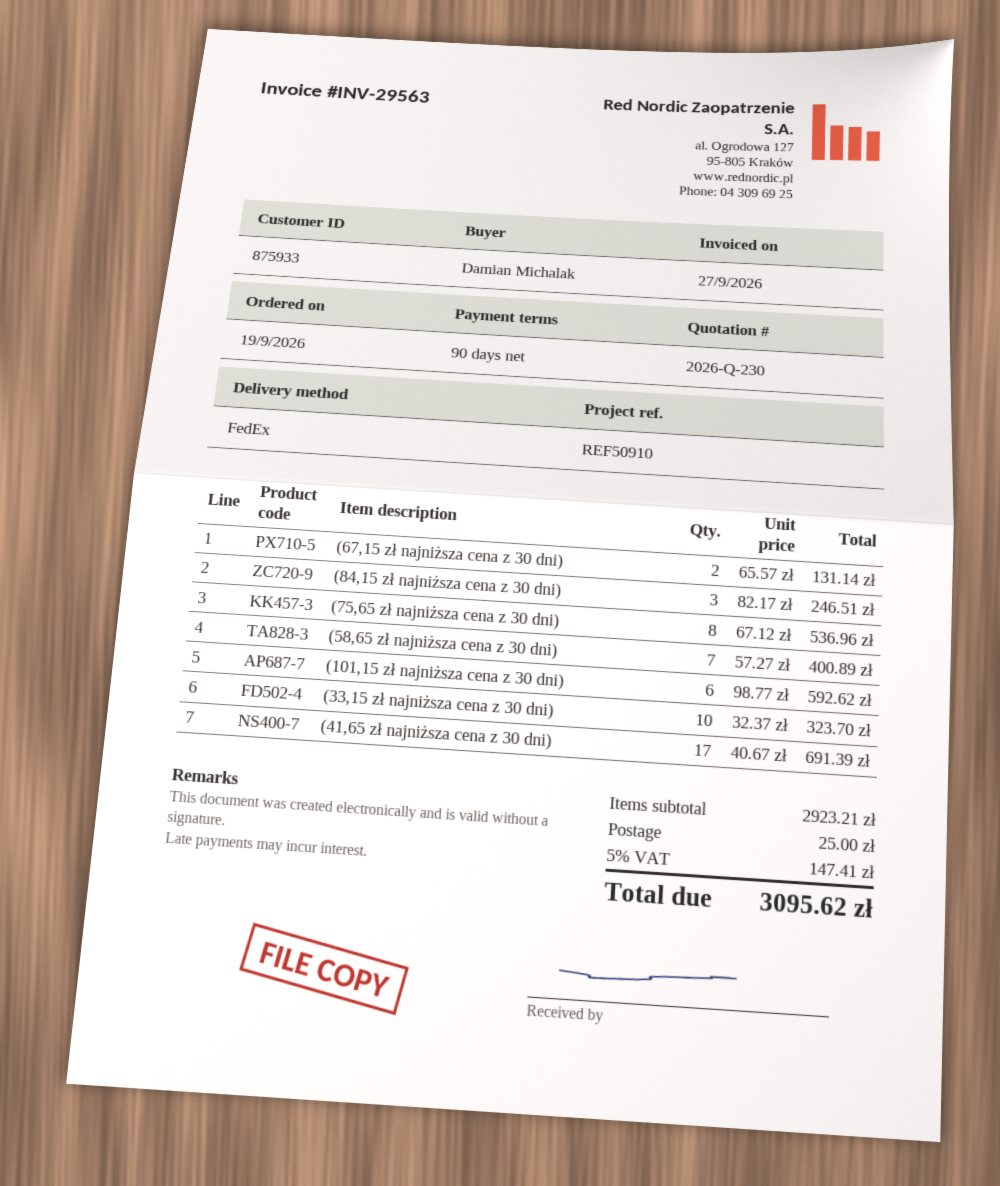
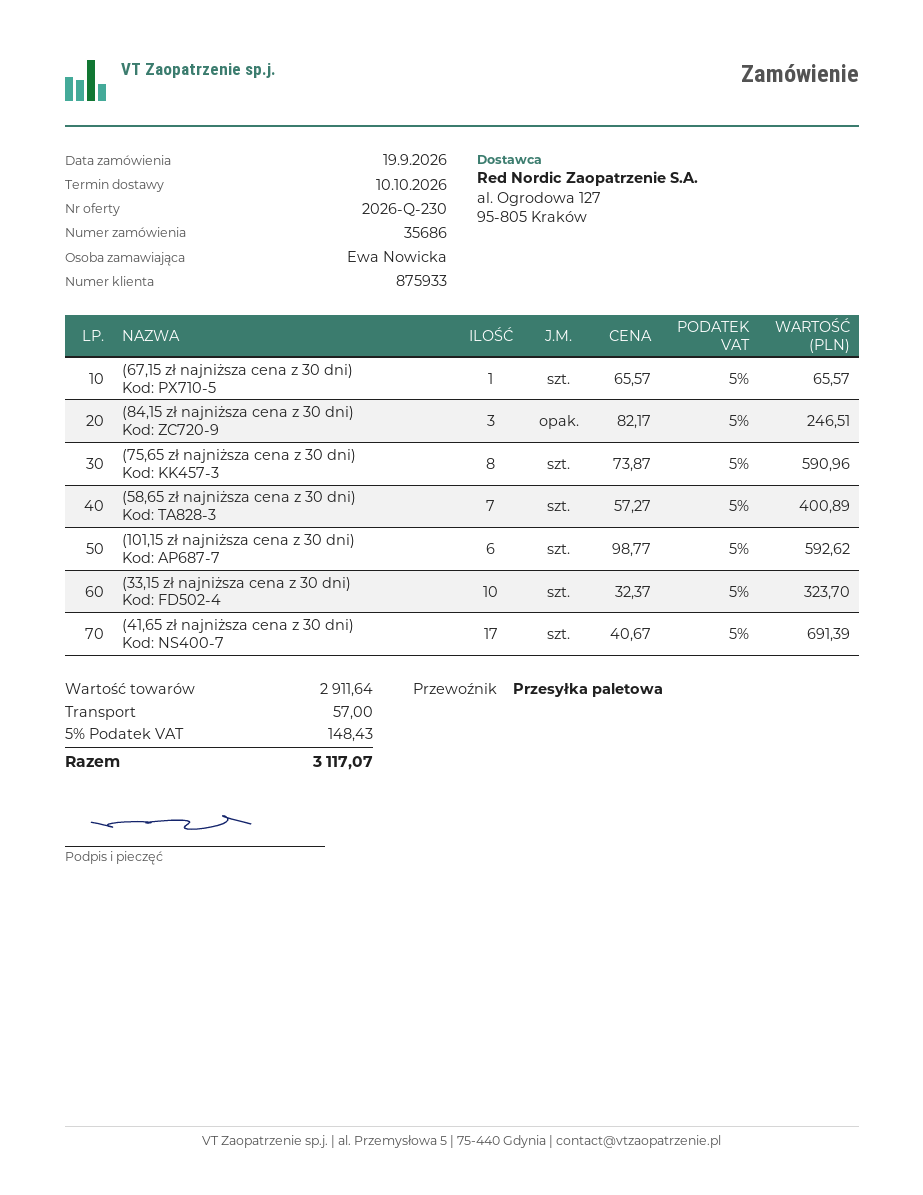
ordered by: Damian Michalak -> Ewa Nowicka
shipping method: FedEx -> pallet freight
(67,15 zł najniższa cena z 30 dni): 2 x 65.57 = 131.14 -> 1 x 65.57 = 65.57
(75,65 zł najniższa cena z 30 dni): 8 x 67.12 = 536.96 -> 8 x 73.87 = 590.96
subtotal: 2923.21 -> 2911.64
shipping: 25.00 -> 57.00
tax: 5% = 147.41 -> 5% = 148.43
total: 3095.62 -> 3117.07

